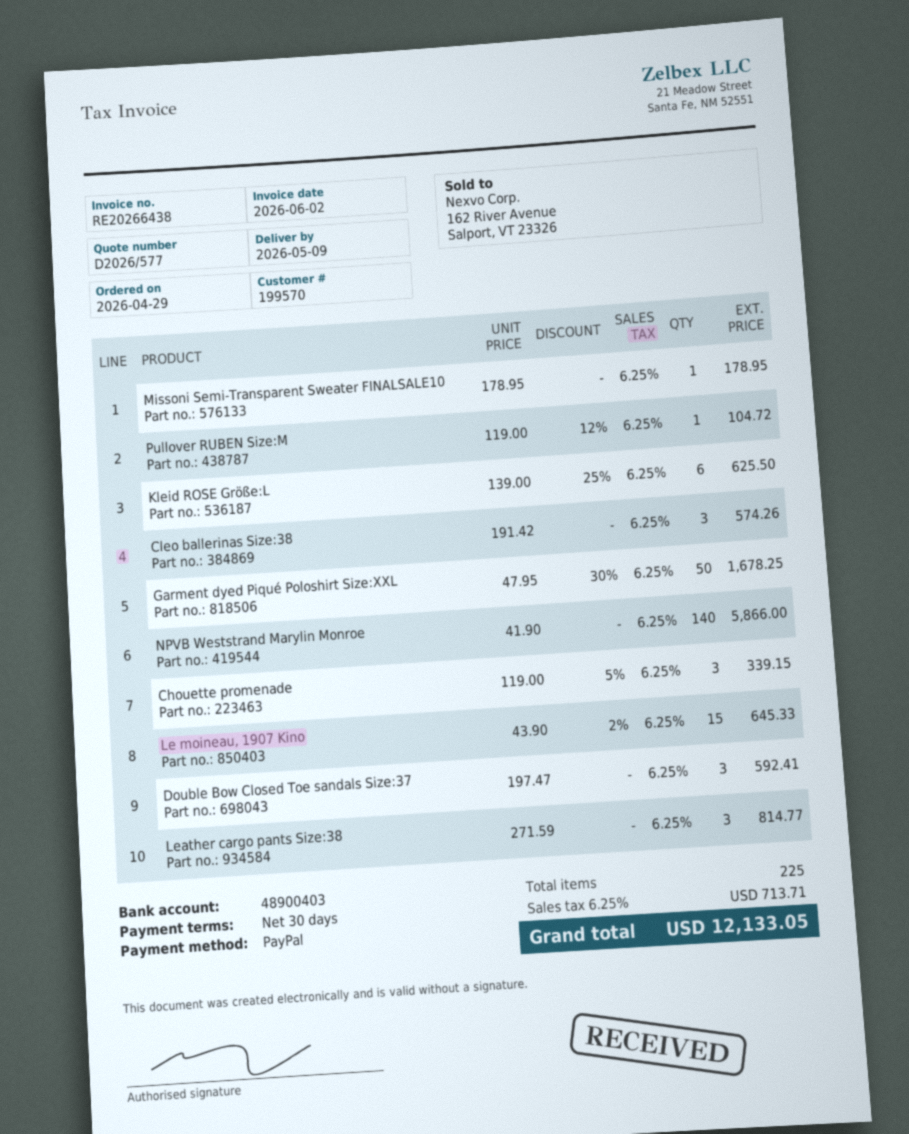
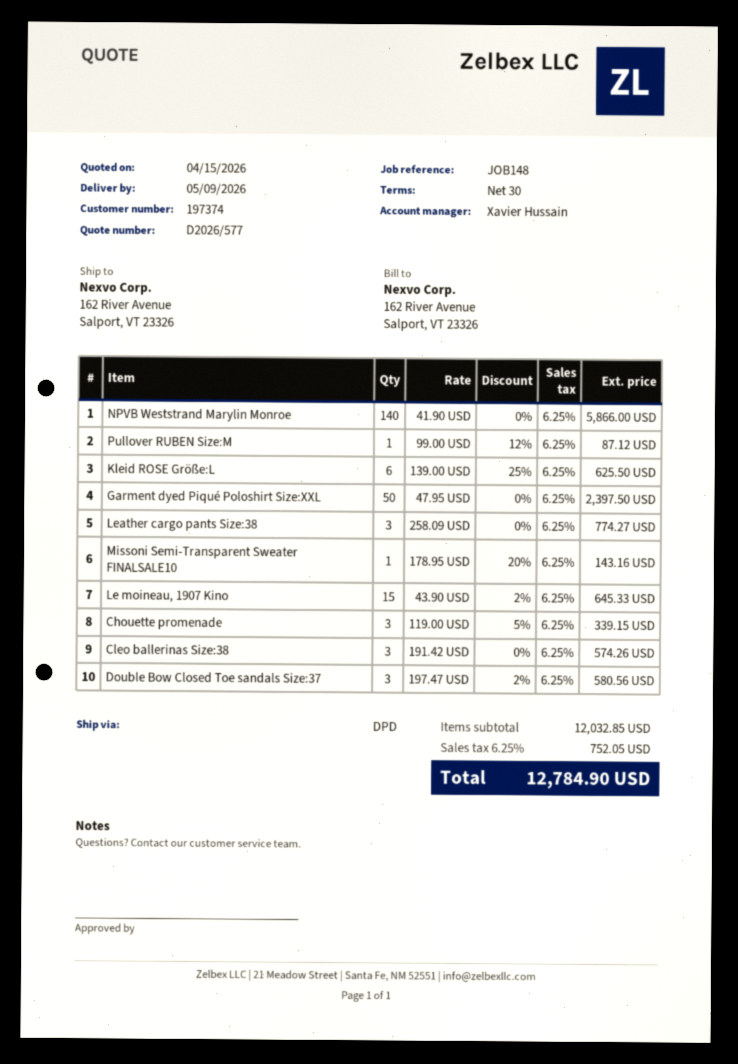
customer number: 199570 -> 197374
Missoni Semi-Transparent Sweater FINALSALE10: 1 x 178.95 = 178.95 -> 1 x 178.95 - 20% = 143.16
Pullover RUBEN Size:M: 1 x 119.00 - 12% = 104.72 -> 1 x 99.00 - 12% = 87.12
Garment dyed Piqué Poloshirt Size:XXL: 50 x 47.95 - 30% = 1678.25 -> 50 x 47.95 = 2397.50
Double Bow Closed Toe sandals Size:37: 3 x 197.47 = 592.41 -> 3 x 197.47 - 2% = 580.56
Leather cargo pants Size:38: 3 x 271.59 = 814.77 -> 3 x 258.09 = 774.27
tax: 6.25% = 713.71 -> 6.25% = 752.05
total: 12133.05 -> 12784.90

